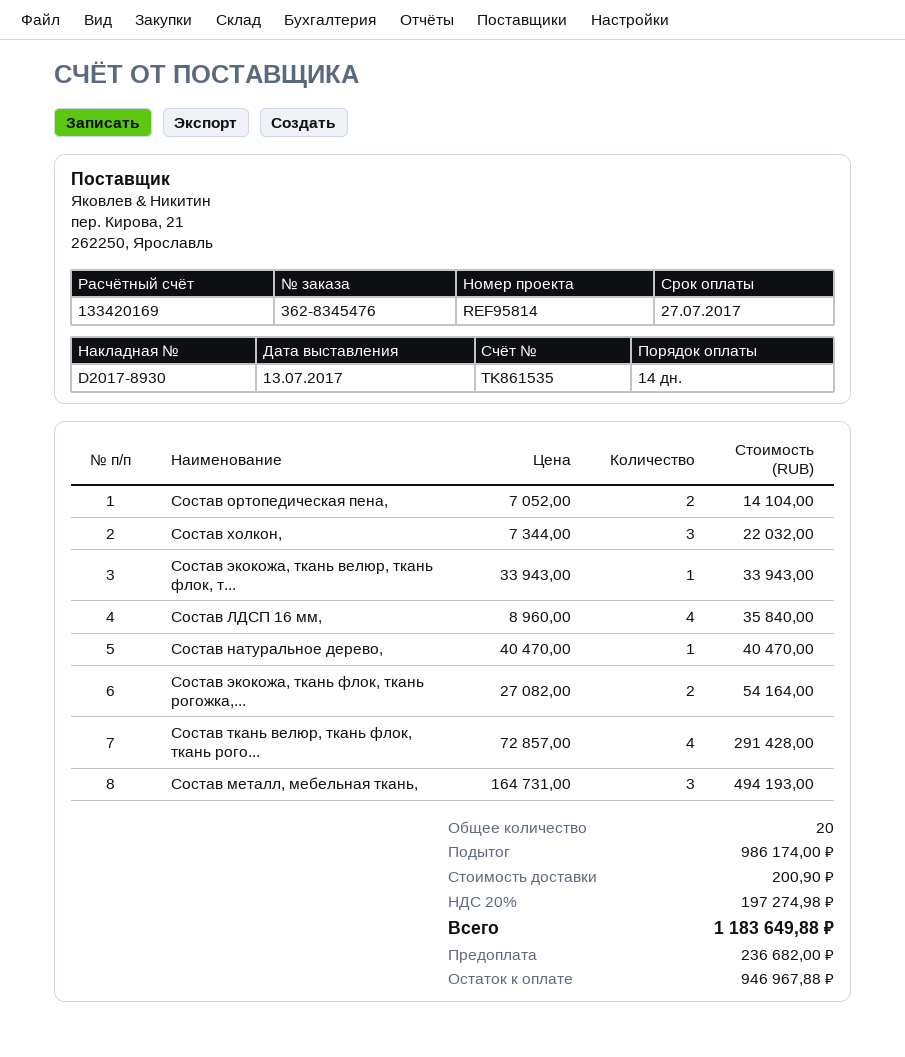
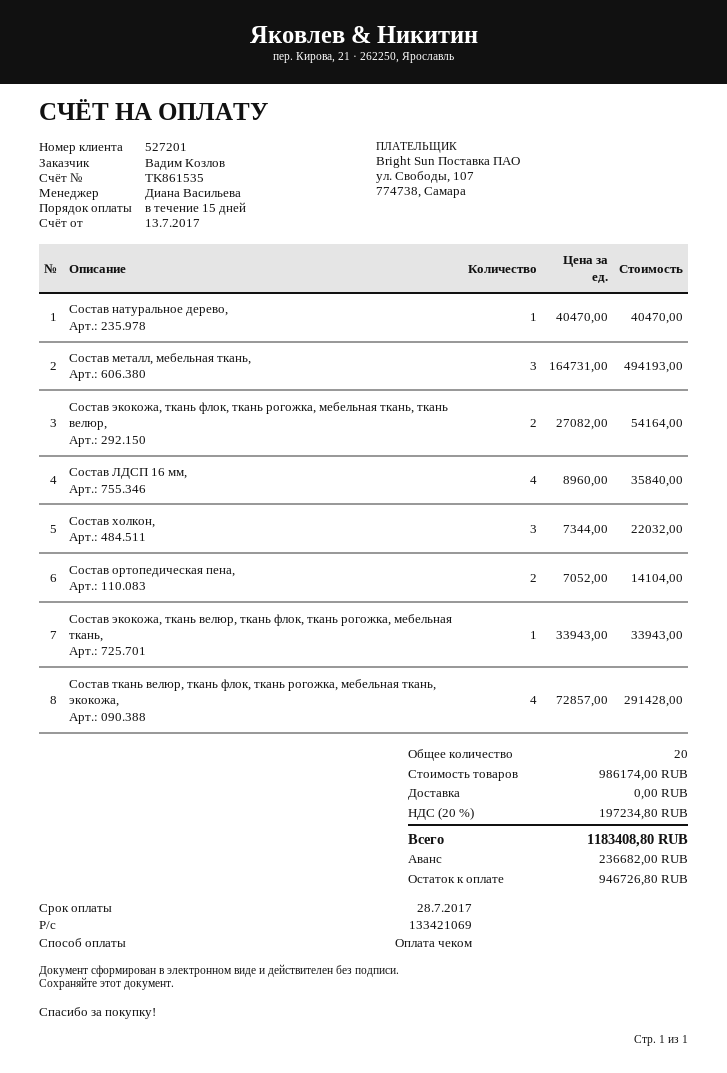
payment terms: 14 days -> 15 days
due date: 2017-07-27 -> 2017-07-28
bank account: 133420169 -> 133421069
shipping: 200.90 -> 0.00
tax: 20% = 197274.98 -> 20% = 197234.80
total: 1183649.88 -> 1183408.80
balance: 946967.88 -> 946726.80

